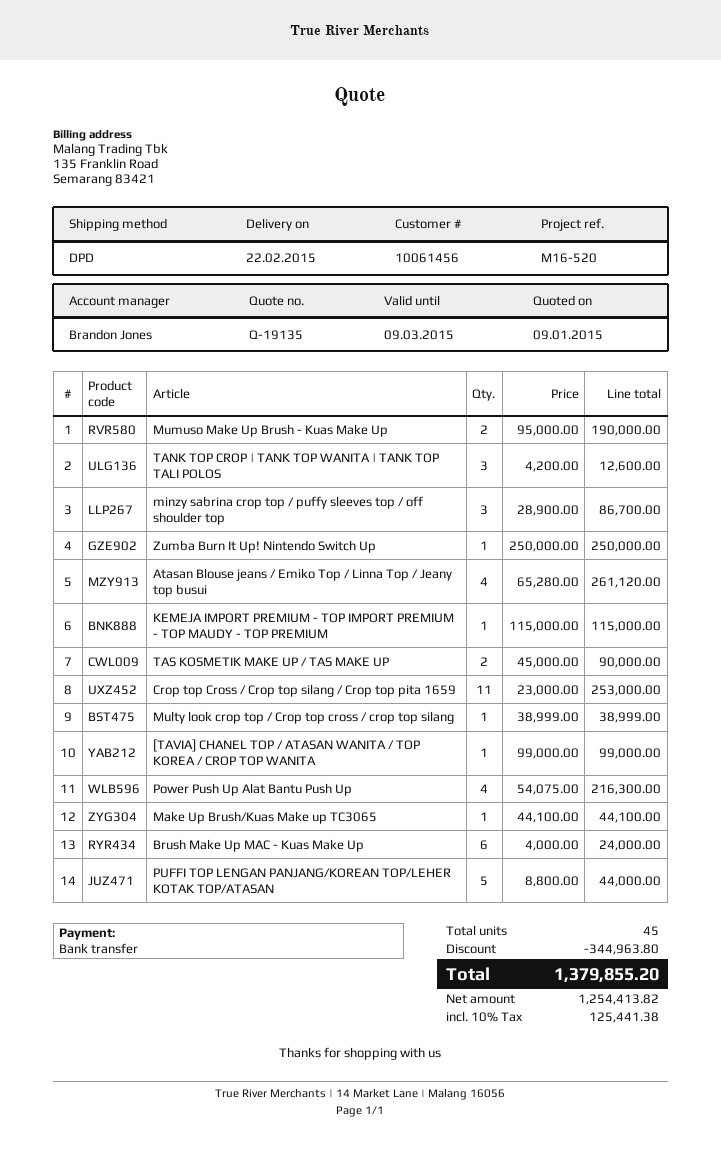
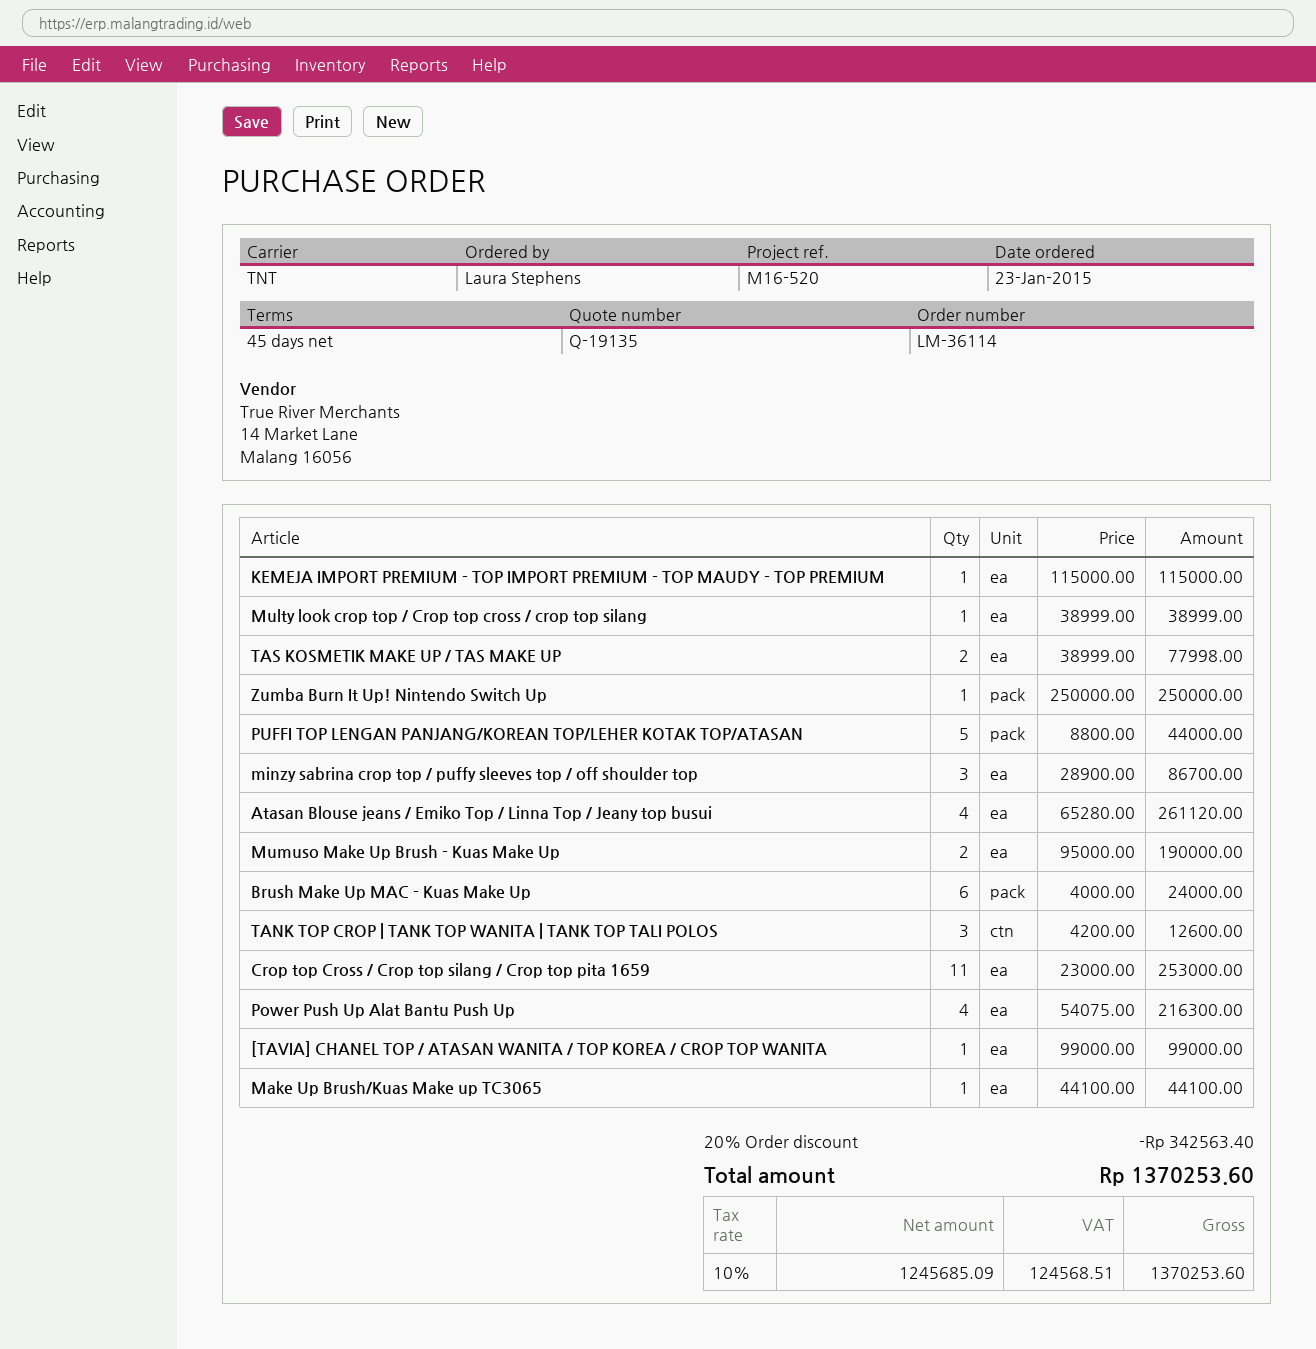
shipping method: DPD -> TNT
TAS KOSMETIK MAKE UP / TAS MAKE UP: 2 x 45000.00 = 90000.00 -> 2 x 38999.00 = 77998.00
discount: 344963.80 -> 342563.40
net: 1254413.82 -> 1245685.09
tax: 10% = 125441.38 -> 10% = 124568.51
total: 1379855.20 -> 1370253.60

